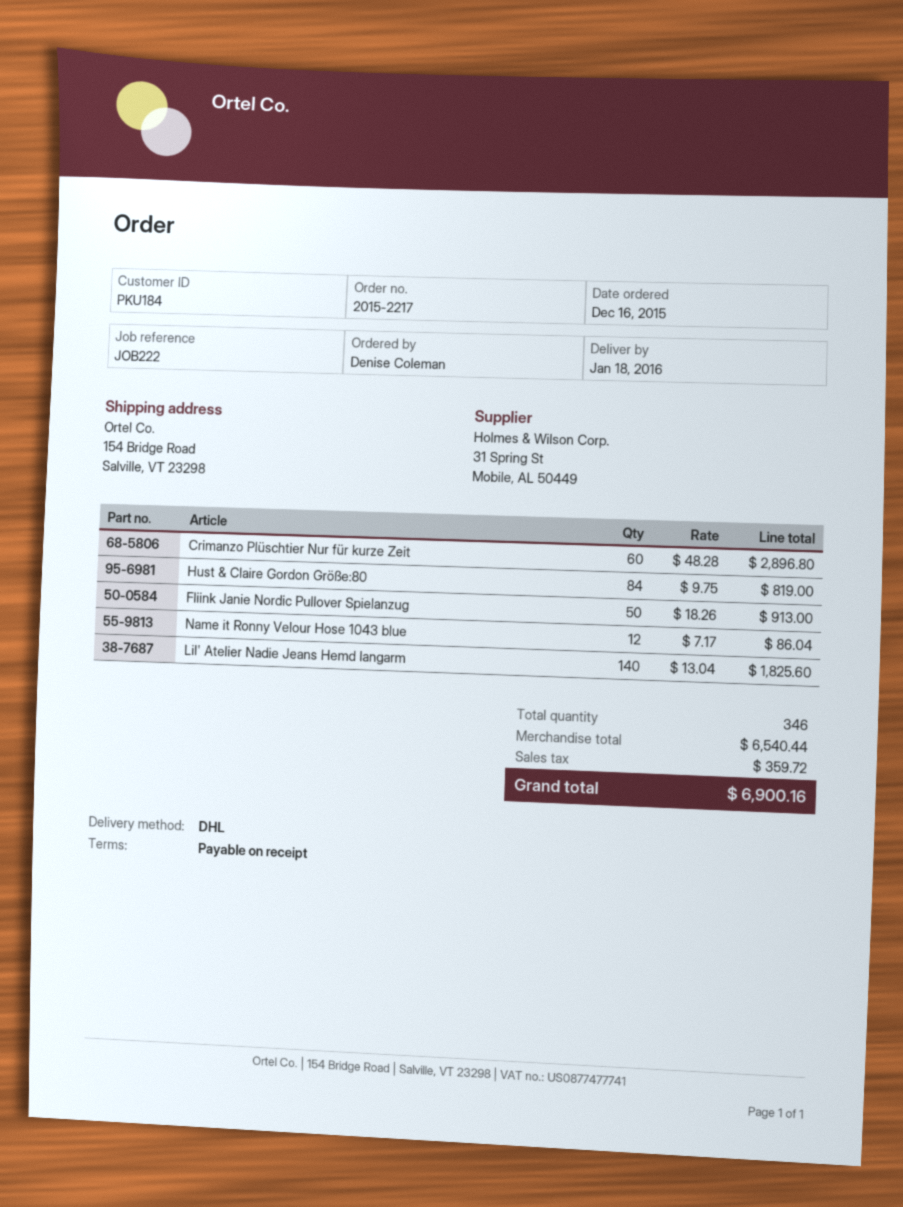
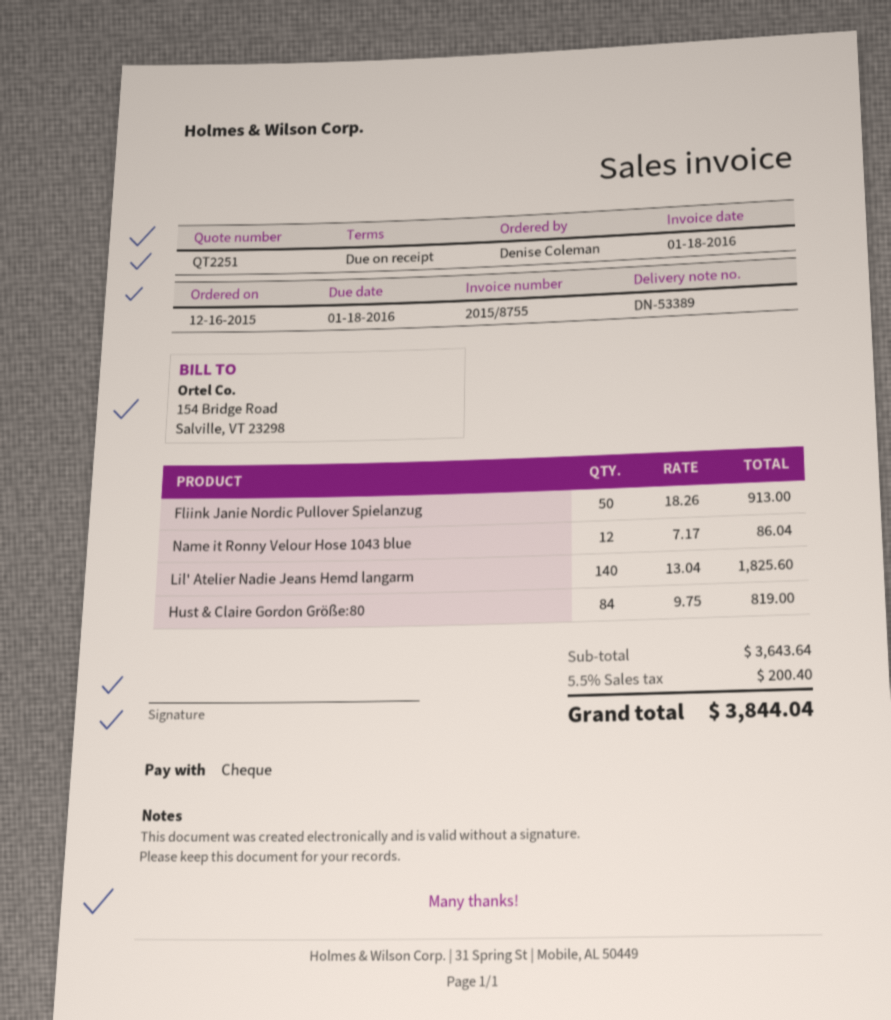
Crimanzo Plüschtier Nur für kurze Zeit: 60 x 48.28 = 2896.80 -> none
subtotal: 6540.44 -> 3643.64
tax: 359.72 -> 200.40
total: 6900.16 -> 3844.04

